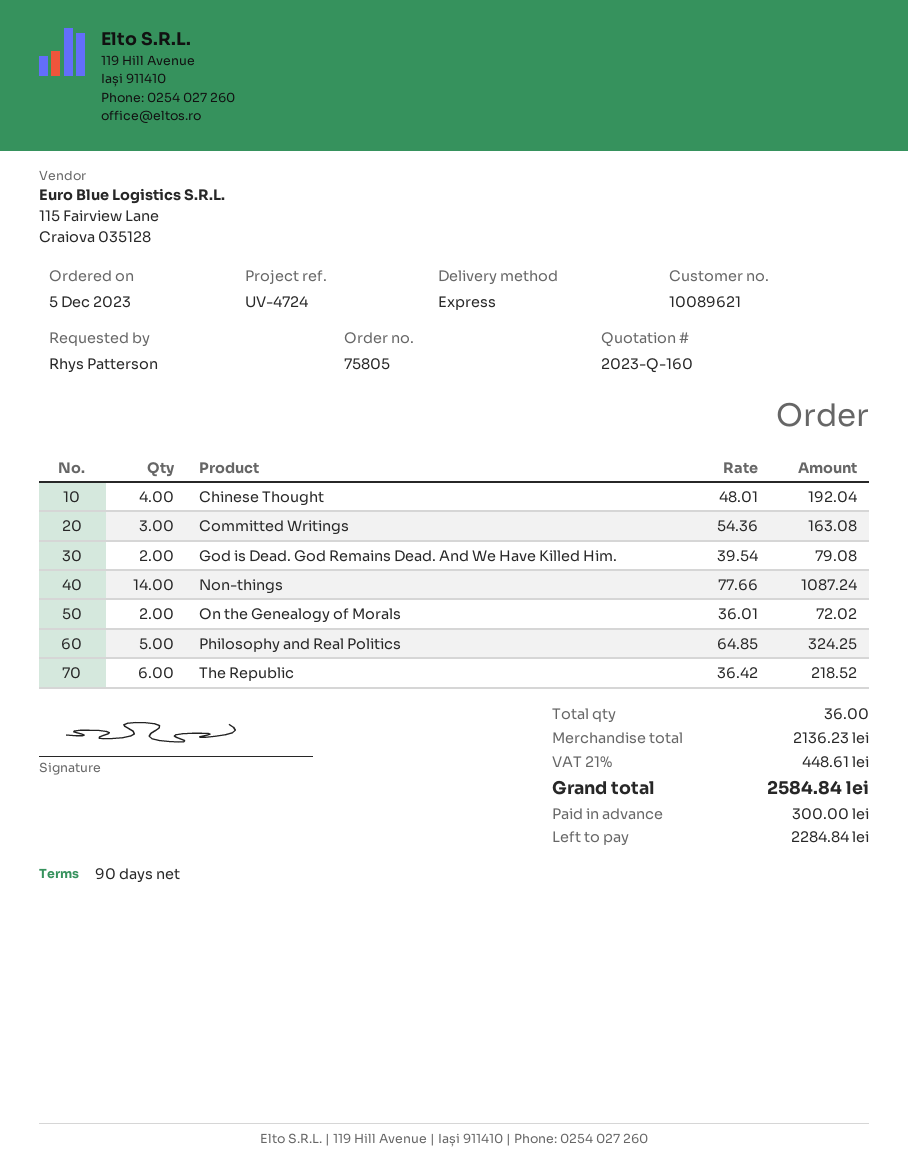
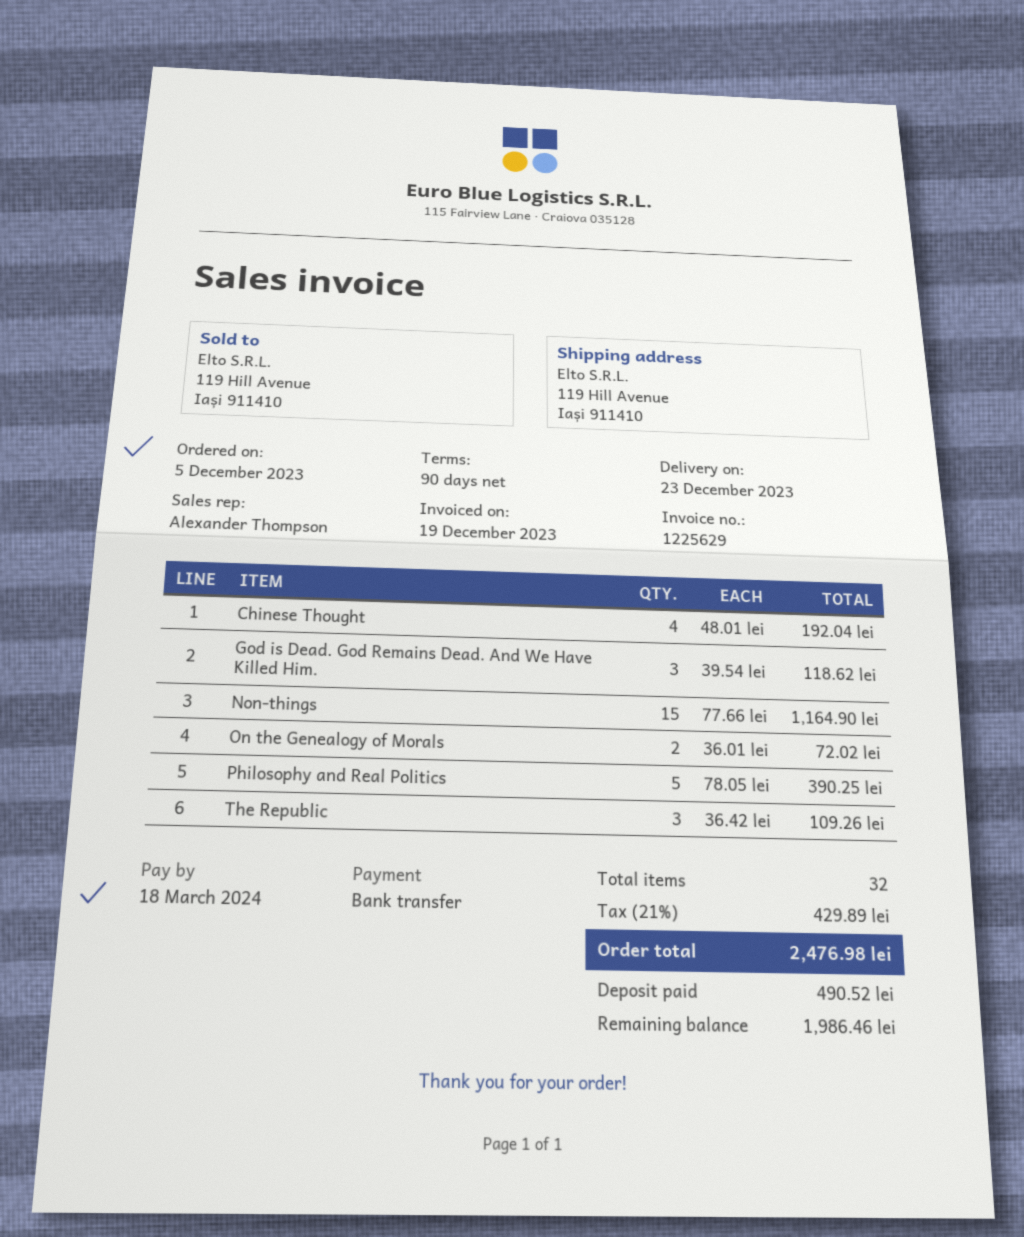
Committed Writings: 3 x 54.36 = 163.08 -> none
God is Dead. God Remains Dead. And We Have Killed Him.: 2 x 39.54 = 79.08 -> 3 x 39.54 = 118.62
Non-things: 14 x 77.66 = 1087.24 -> 15 x 77.66 = 1164.90
Philosophy and Real Politics: 5 x 64.85 = 324.25 -> 5 x 78.05 = 390.25
The Republic: 6 x 36.42 = 218.52 -> 3 x 36.42 = 109.26
total quantity: 36 -> 32
tax: 21% = 448.61 -> 21% = 429.89
total: 2584.84 -> 2476.98
deposit: 300.00 -> 490.52
balance: 2284.84 -> 1986.46

